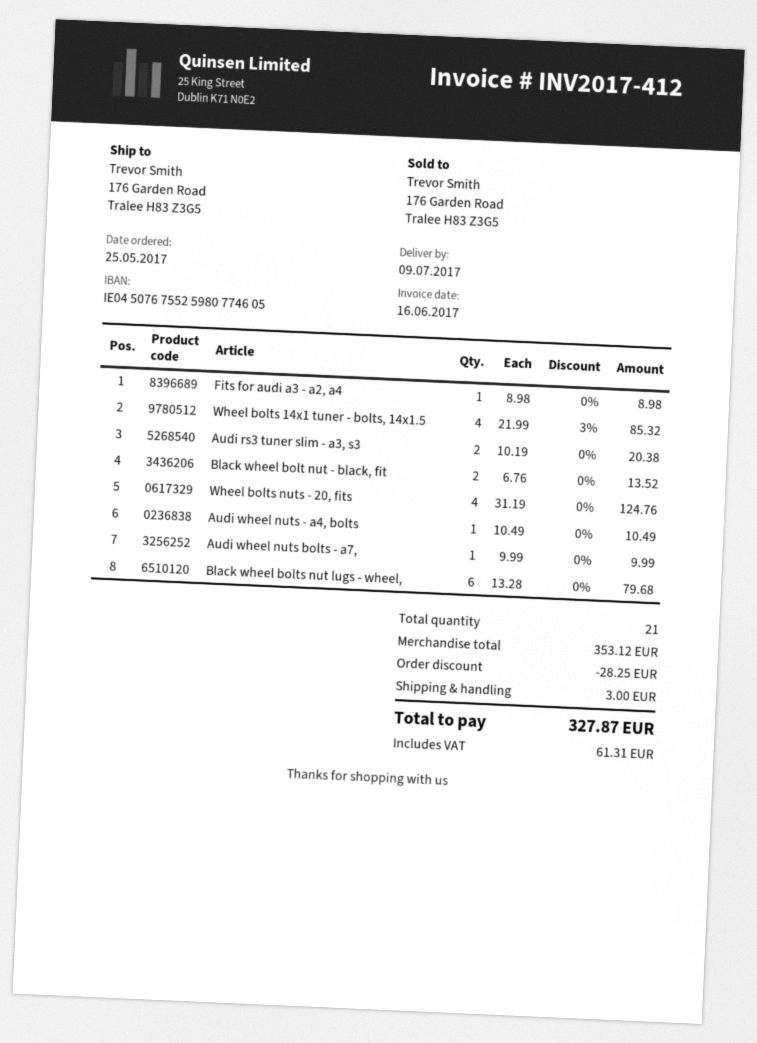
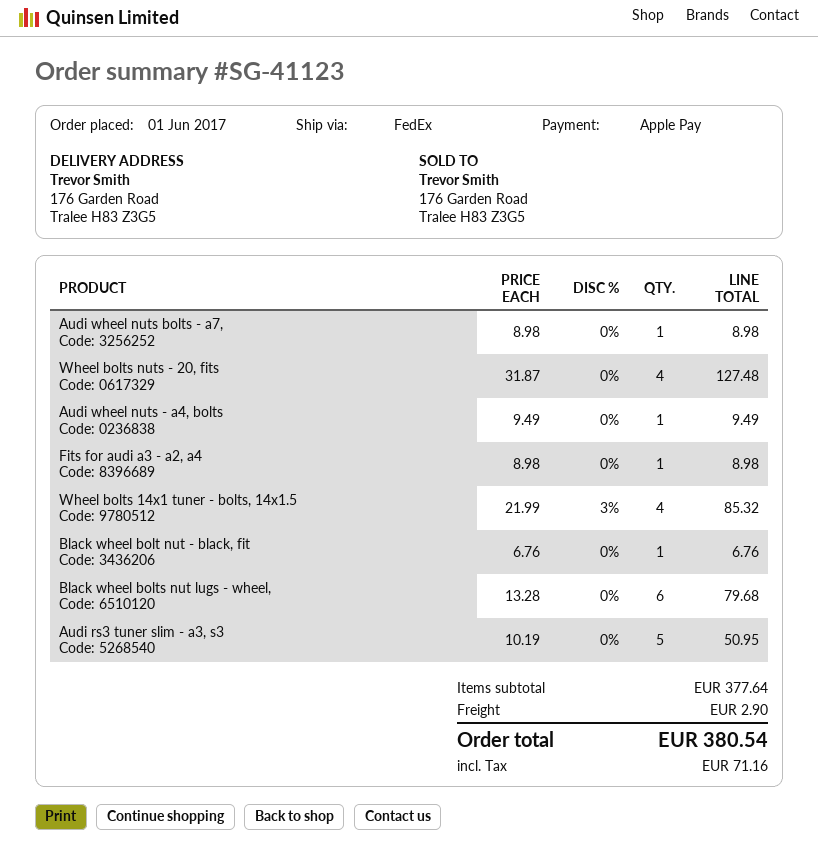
order date: 2017-05-25 -> 2017-06-01
Audi rs3 tuner slim - a3, s3: 2 x 10.19 = 20.38 -> 5 x 10.19 = 50.95
Black wheel bolt nut - black, fit: 2 x 6.76 = 13.52 -> 1 x 6.76 = 6.76
Wheel bolts nuts - 20, fits: 4 x 31.19 = 124.76 -> 4 x 31.87 = 127.48
Audi wheel nuts - a4, bolts: 1 x 10.49 = 10.49 -> 1 x 9.49 = 9.49
Audi wheel nuts bolts - a7,: 1 x 9.99 = 9.99 -> 1 x 8.98 = 8.98
subtotal: 353.12 -> 377.64
discount: 28.25 -> none
shipping: 3.00 -> 2.90
tax: 61.31 -> 71.16
total: 327.87 -> 380.54

